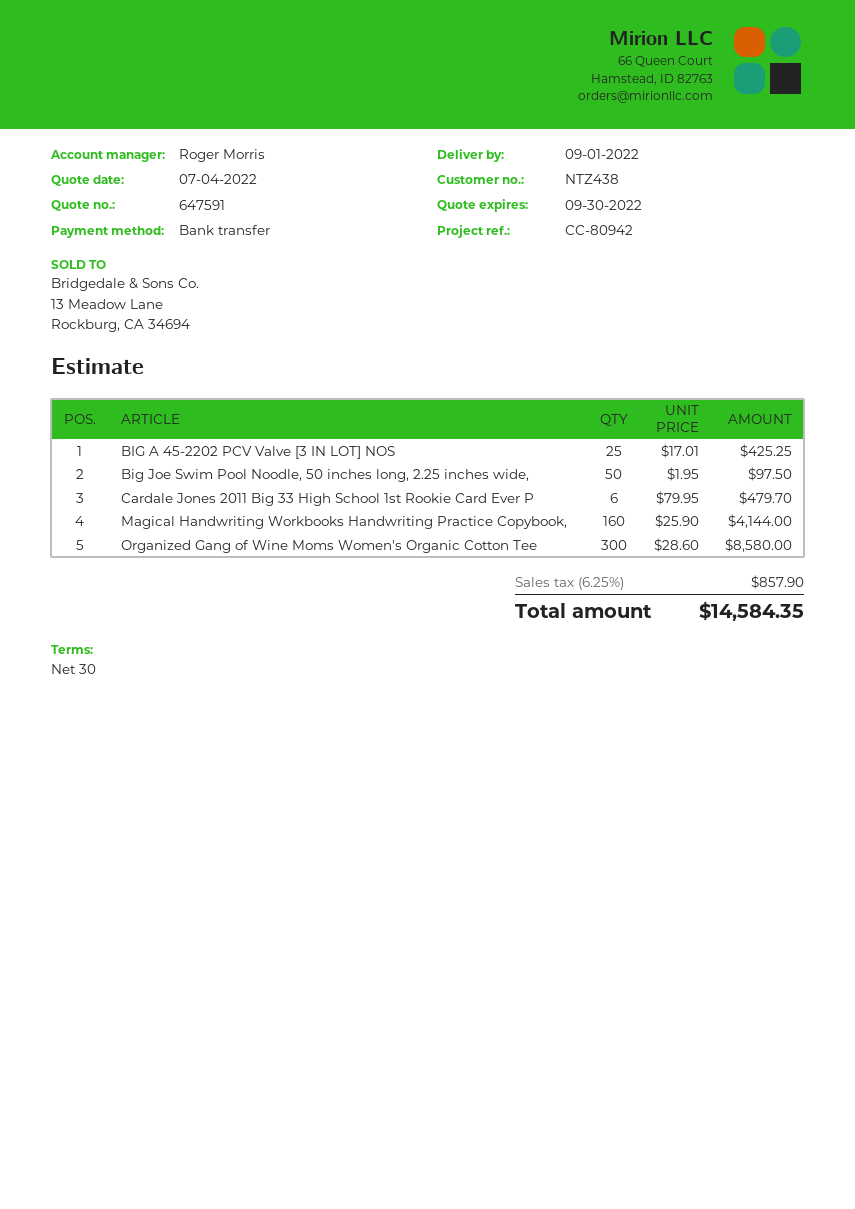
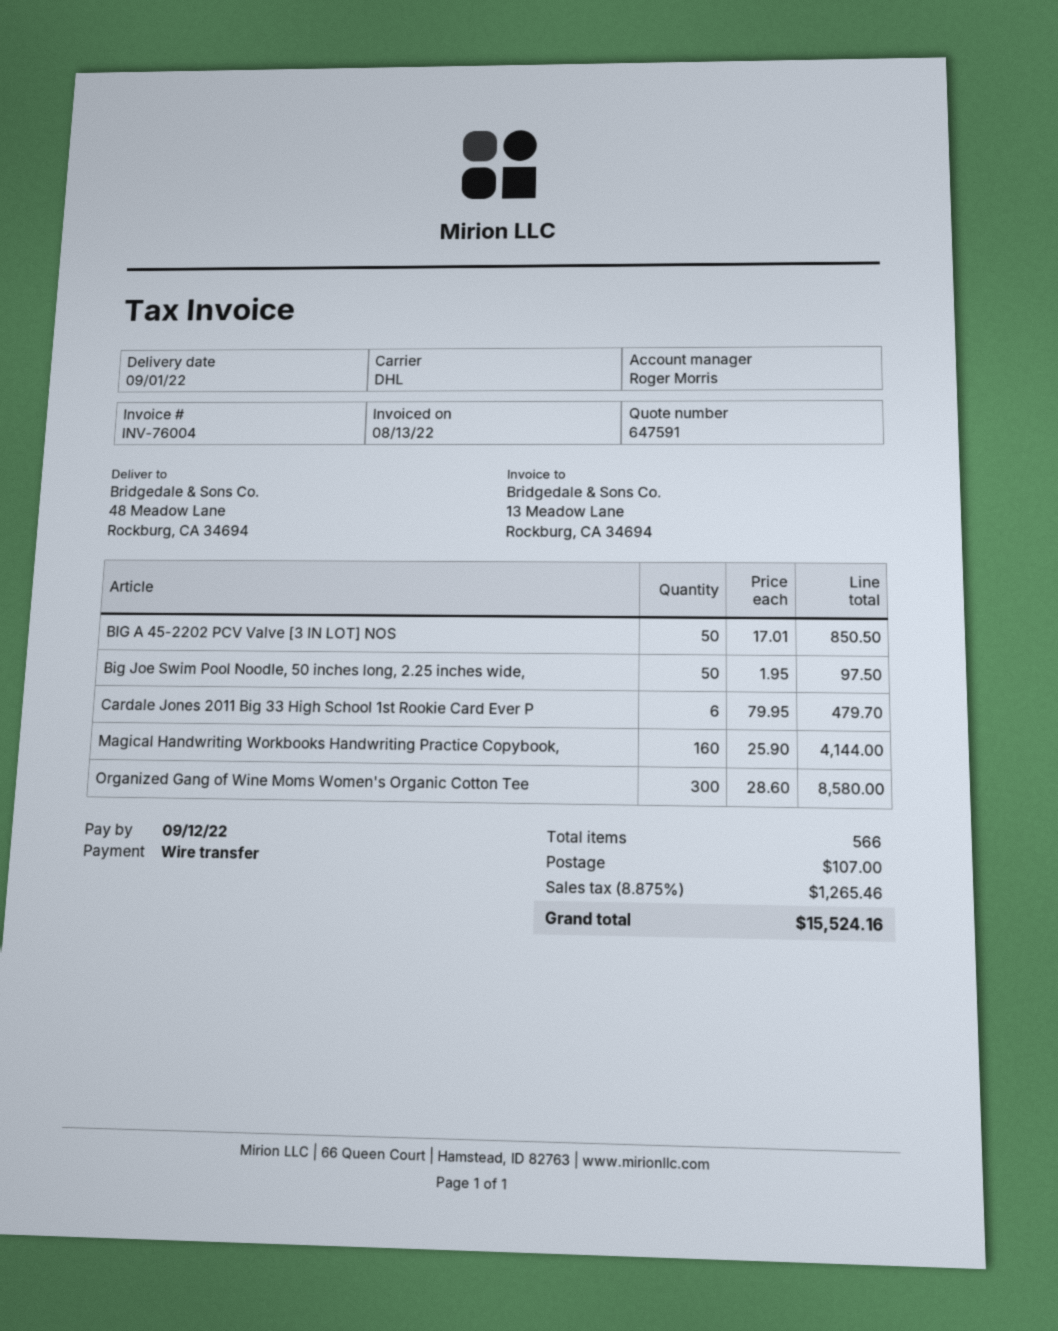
BIG A 45-2202 PCV Valve [3 IN LOT] NOS: 25 x 17.01 = 425.25 -> 50 x 17.01 = 850.50
shipping: none -> 107.00
tax: 6.25% = 857.90 -> 8.875% = 1265.46
total: 14584.35 -> 15524.16

